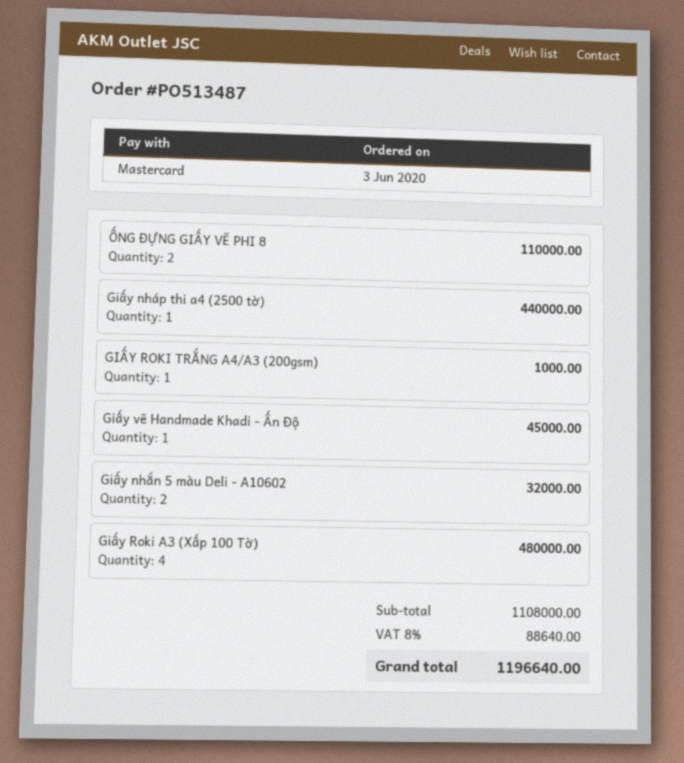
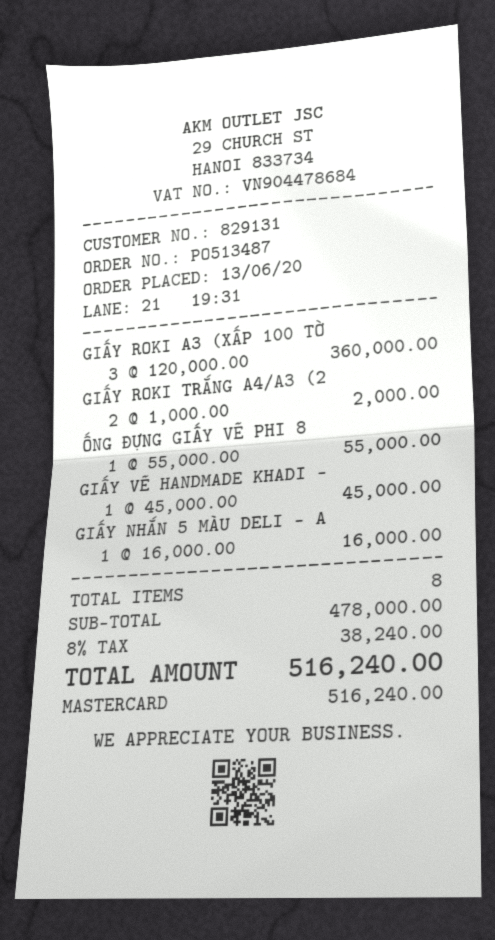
order date: 2020-06-03 -> 2020-06-13
ỐNG ĐỰNG GIẤY VẼ PHI 8: 2 for 110000.00 -> 1 for 55000.00
Giấy nháp thi a4 (2500 tờ): 1 for 440000.00 -> none
GIẤY ROKI TRẮNG A4/A3 (200gsm): 1 for 1000.00 -> 2 for 2000.00
Giấy nhắn 5 màu Deli - A10602: 2 for 32000.00 -> 1 for 16000.00
Giấy Roki A3 (Xấp 100 Tờ): 4 for 480000.00 -> 3 for 360000.00
subtotal: 1108000.00 -> 478000.00
tax: 8% = 88640.00 -> 8% = 38240.00
total: 1196640.00 -> 516240.00

